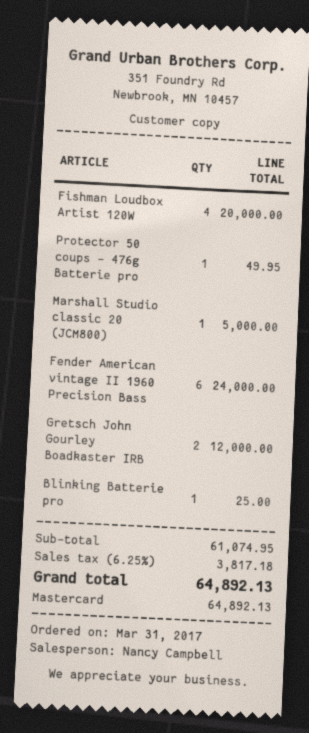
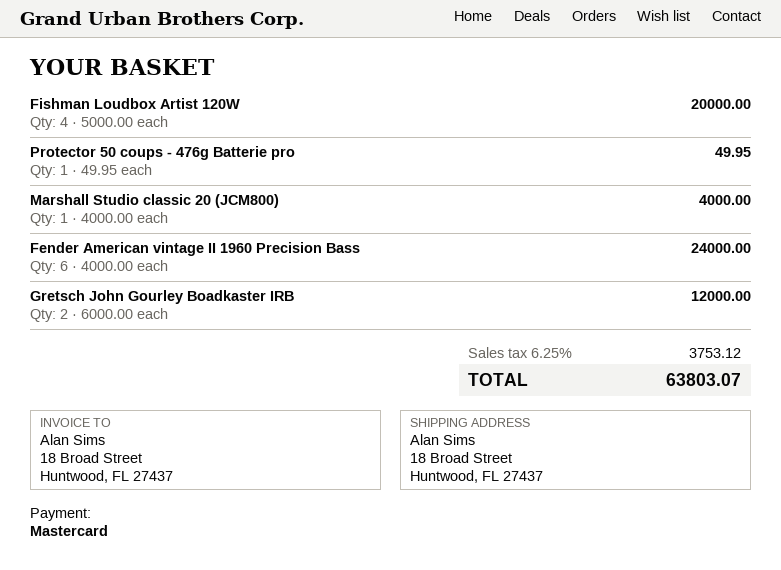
Marshall Studio classic 20 (JCM800): 1 for 5000.00 -> 1 for 4000.00
Blinking Batterie pro: 1 for 25.00 -> none
tax: 6.25% = 3817.18 -> 6.25% = 3753.12
total: 64892.13 -> 63803.07

